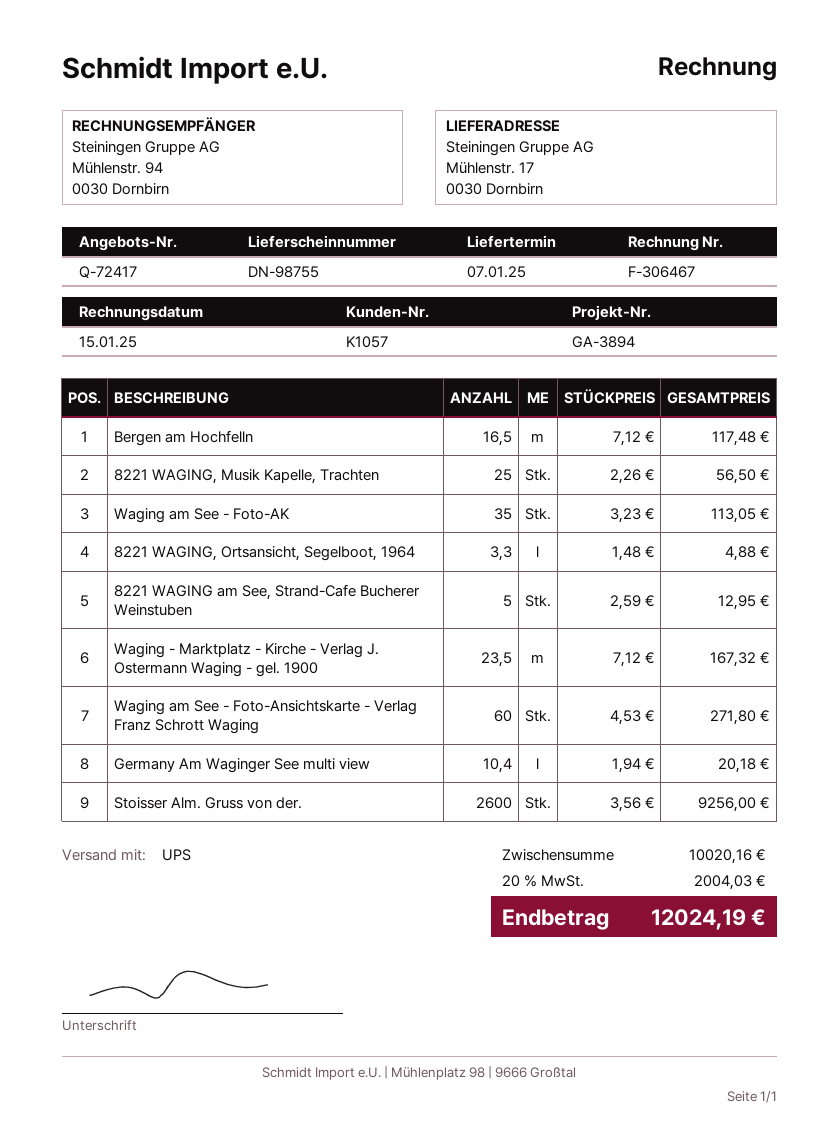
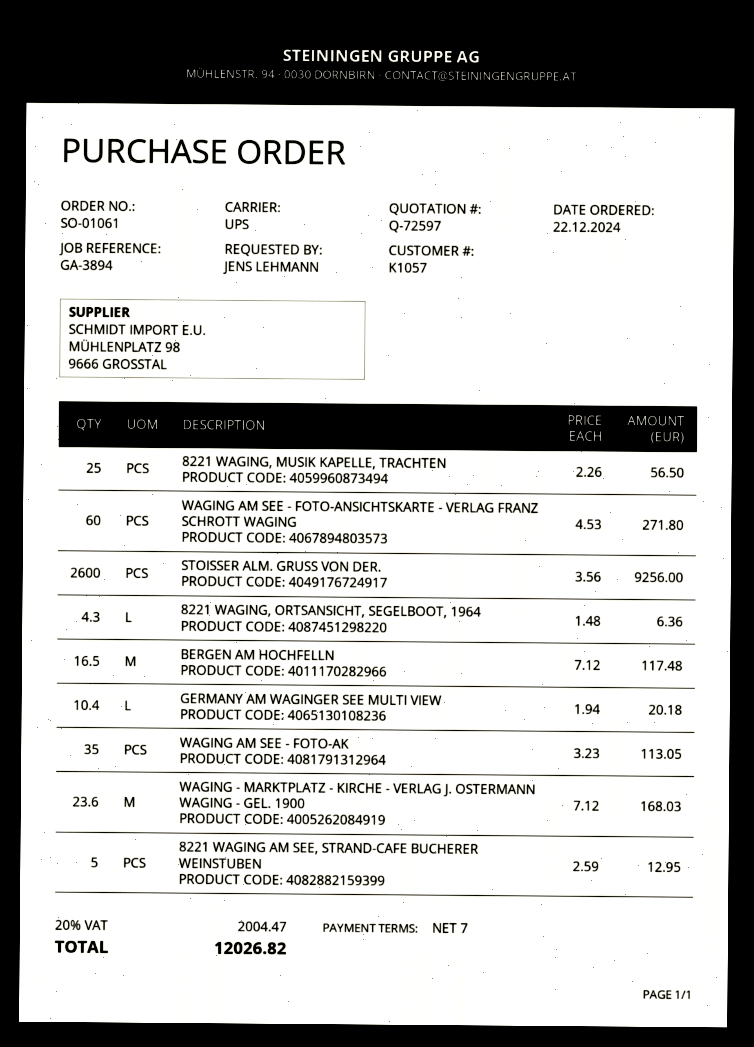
quote number: Q-72417 -> Q-72597
8221 WAGING, Ortsansicht, Segelboot, 1964: 3.3 x 1.48 = 4.88 -> 4.3 x 1.48 = 6.36
Waging - Marktplatz - Kirche - Verlag J. Ostermann Waging - gel. 1900: 23.5 x 7.12 = 167.32 -> 23.6 x 7.12 = 168.03
tax: 20% = 2004.03 -> 20% = 2004.47
total: 12024.19 -> 12026.82

